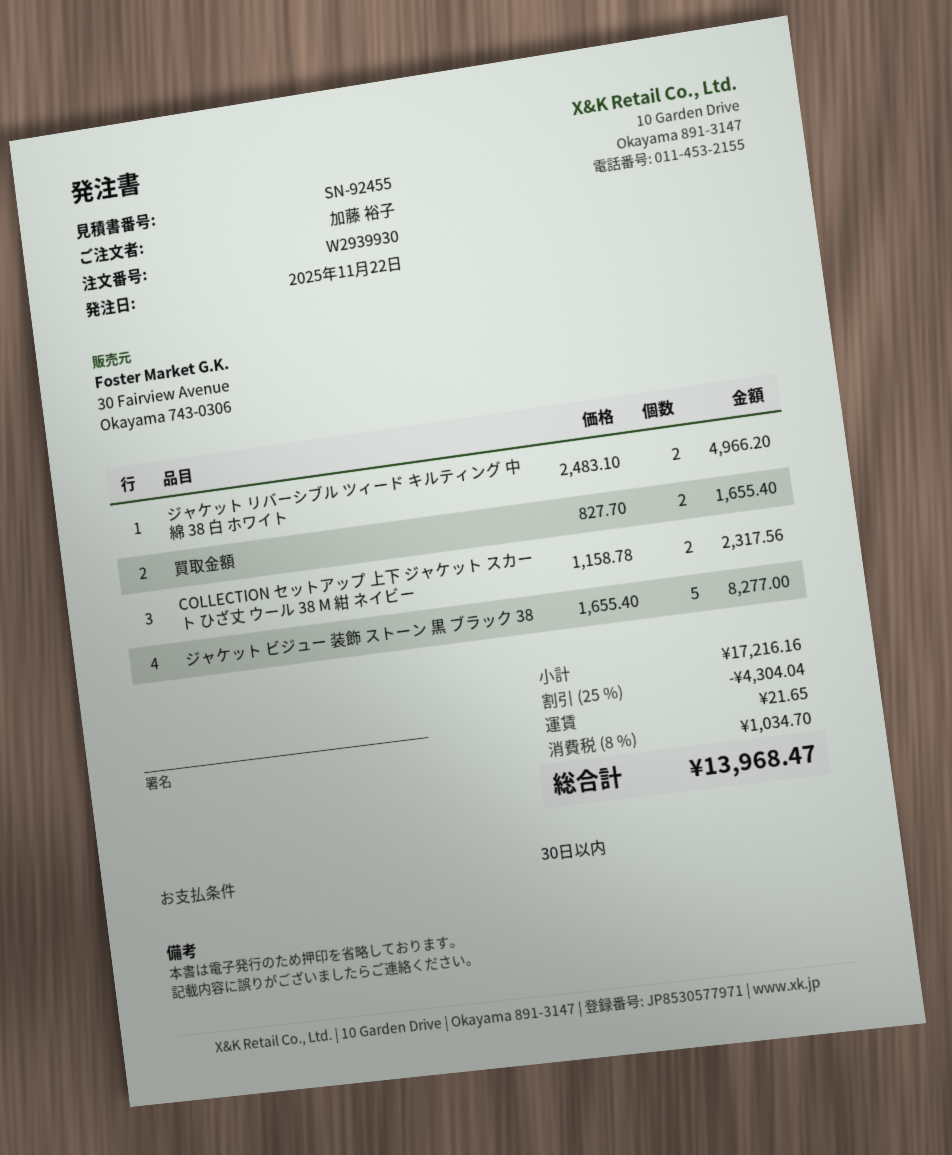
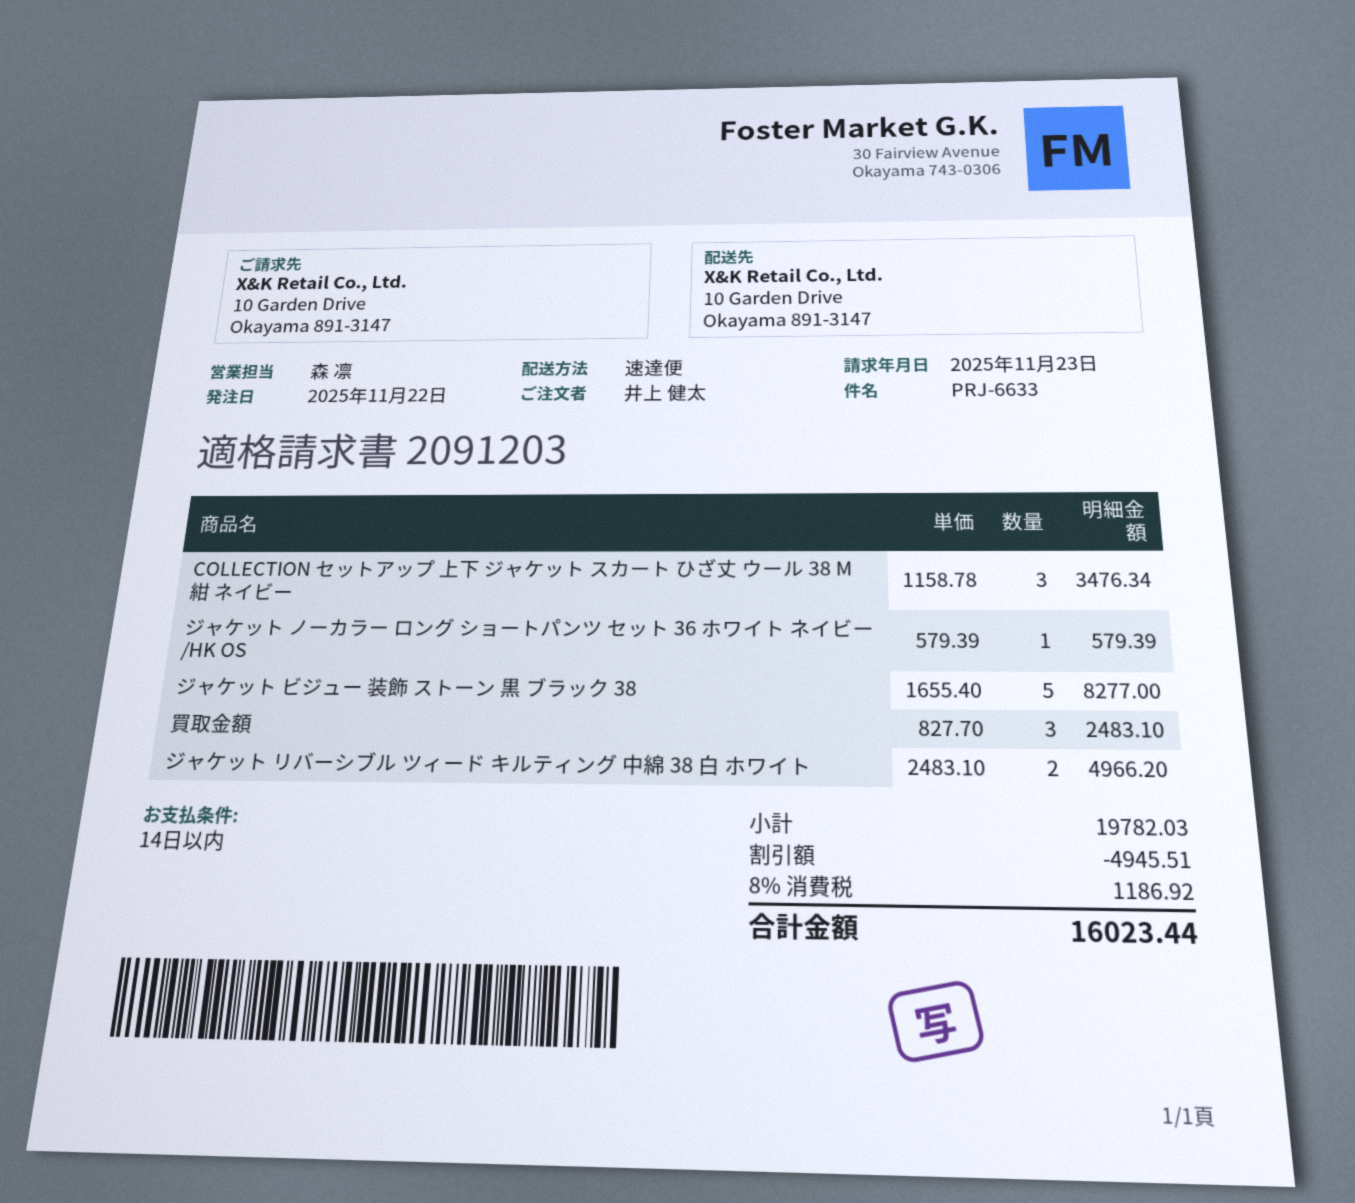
payment terms: 30 days -> 14 days
ordered by: 加藤 裕子 -> 井上 健太
買取金額: 2 x 827.70 = 1655.40 -> 3 x 827.70 = 2483.10
COLLECTION セットアップ 上下 ジャケット スカート ひざ丈 ウール 38 M 紺 ネイビー: 2 x 1158.78 = 2317.56 -> 3 x 1158.78 = 3476.34
ジャケット ノーカラー ロング ショートパンツ セット 36 ホワイト ネイビー /HK OS: none -> 1 x 579.39 = 579.39
subtotal: 17216.16 -> 19782.03
discount: 4304.04 -> 4945.51
shipping: 21.65 -> none
tax: 8% = 1034.70 -> 8% = 1186.92
total: 13968.47 -> 16023.44

